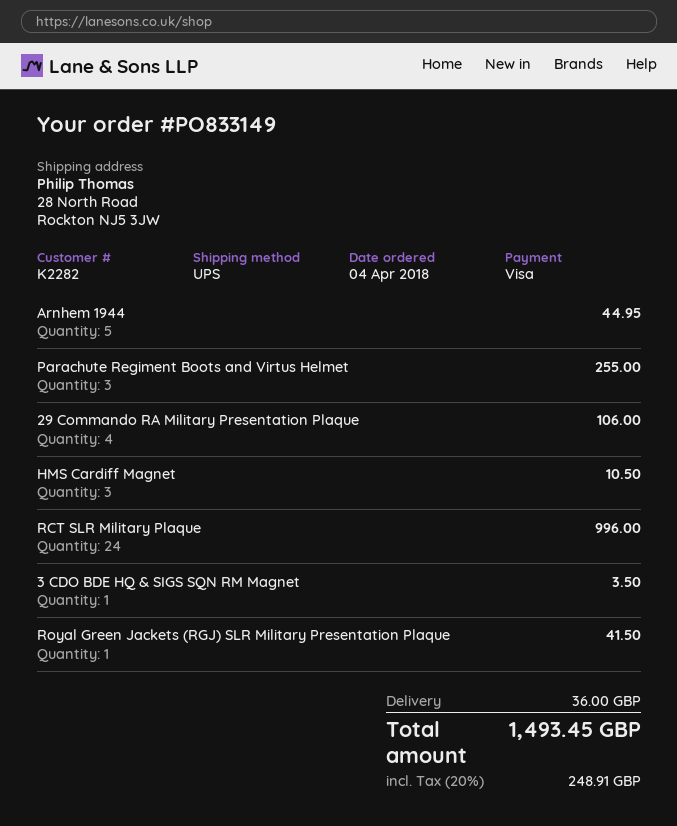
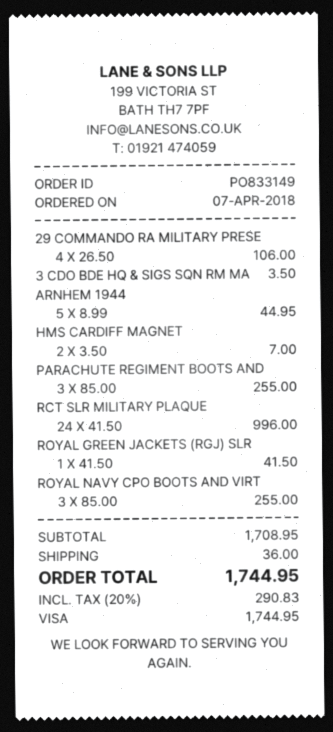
order date: 2018-04-04 -> 2018-04-07
HMS Cardiff Magnet: 3 for 10.50 -> 2 for 7.00
ROYAL NAVY CPO BOOTS AND VIRT: none -> 3 for 255.00
tax: 20% = 248.91 -> 20% = 290.83
total: 1493.45 -> 1744.95

